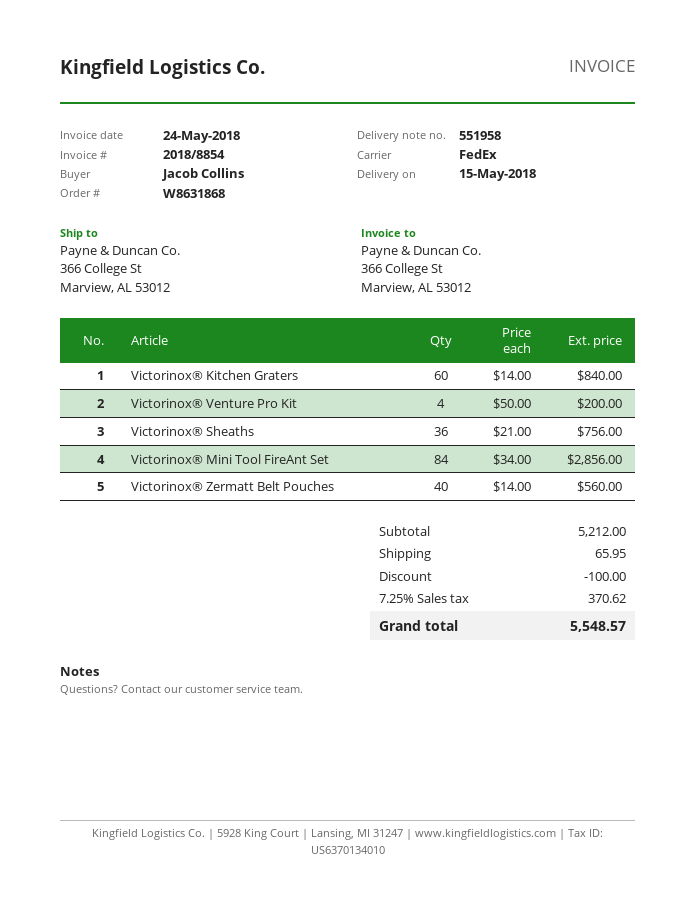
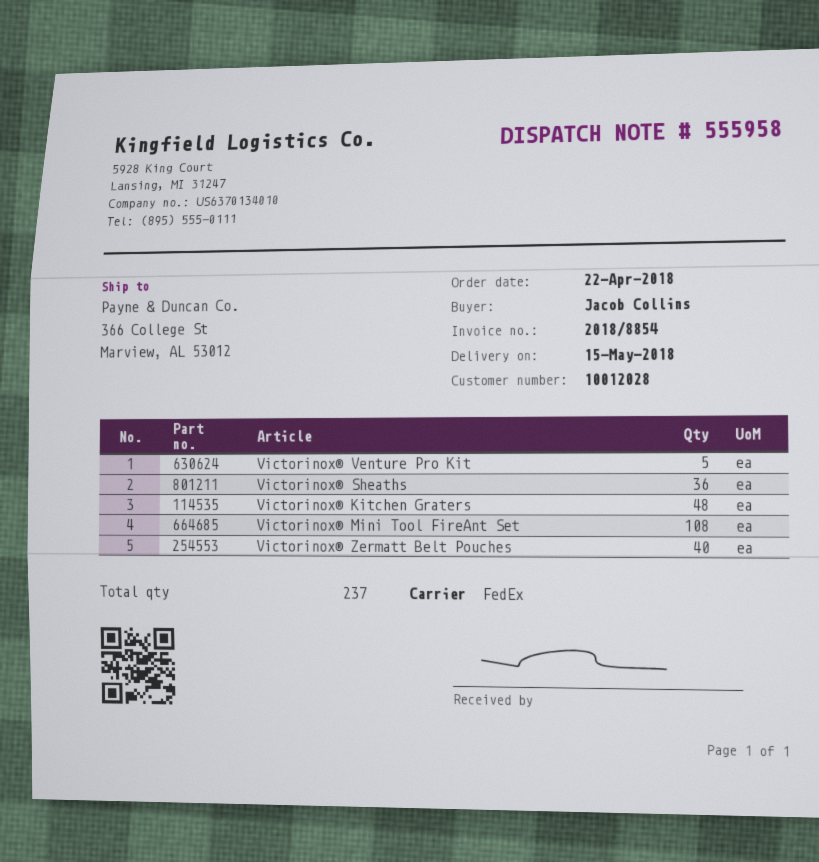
delivery note number: 551958 -> 555958
Victorinox® Kitchen Graters: 60 -> 48
Victorinox® Venture Pro Kit: 4 -> 5
Victorinox® Mini Tool FireAnt Set: 84 -> 108

